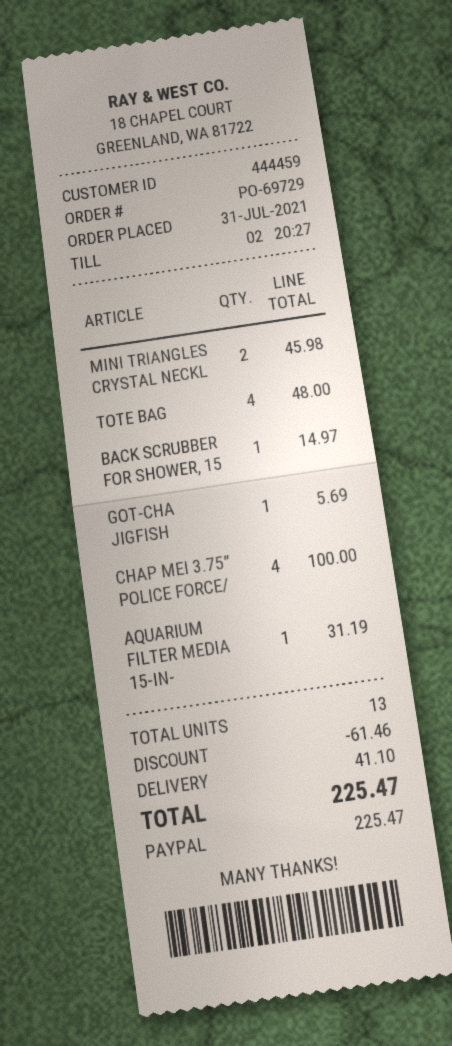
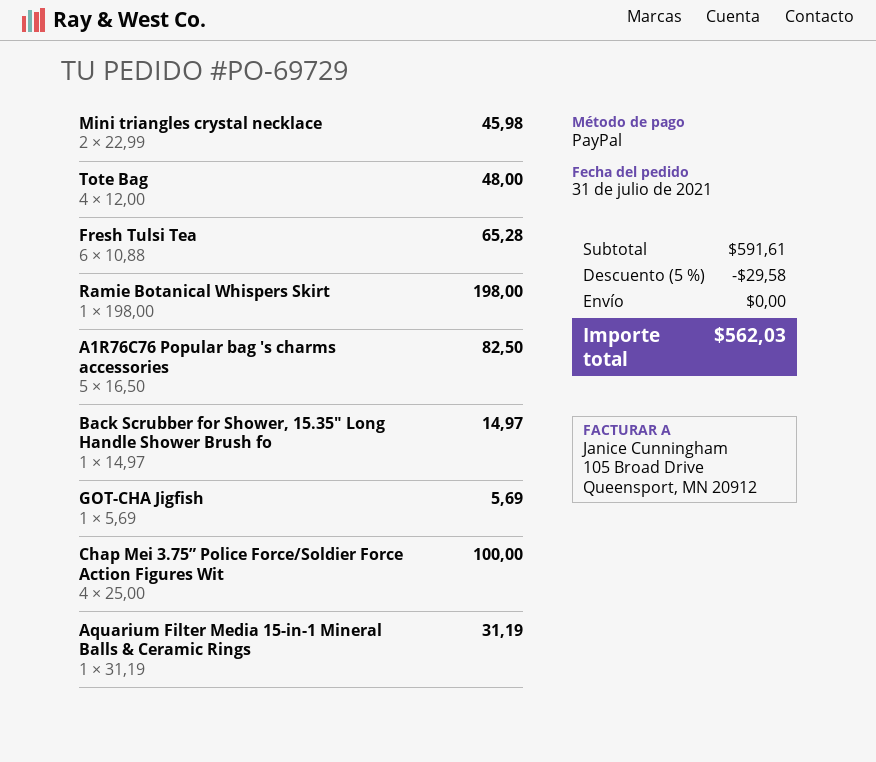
Fresh Tulsi Tea: none -> 6 for 65.28
Ramie Botanical Whispers Skirt: none -> 1 for 198.00
A1R76C76 Popular bag 's charms accessories: none -> 5 for 82.50
discount: 61.46 -> 29.58
shipping: 41.10 -> 0.00
total: 225.47 -> 562.03

